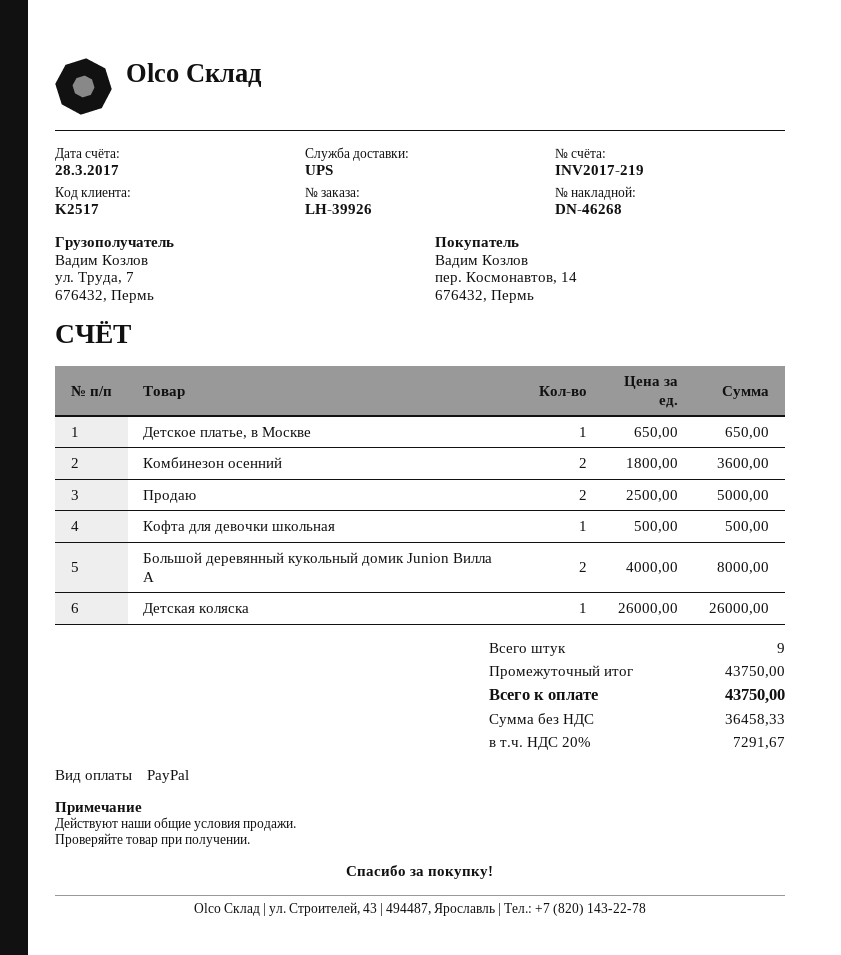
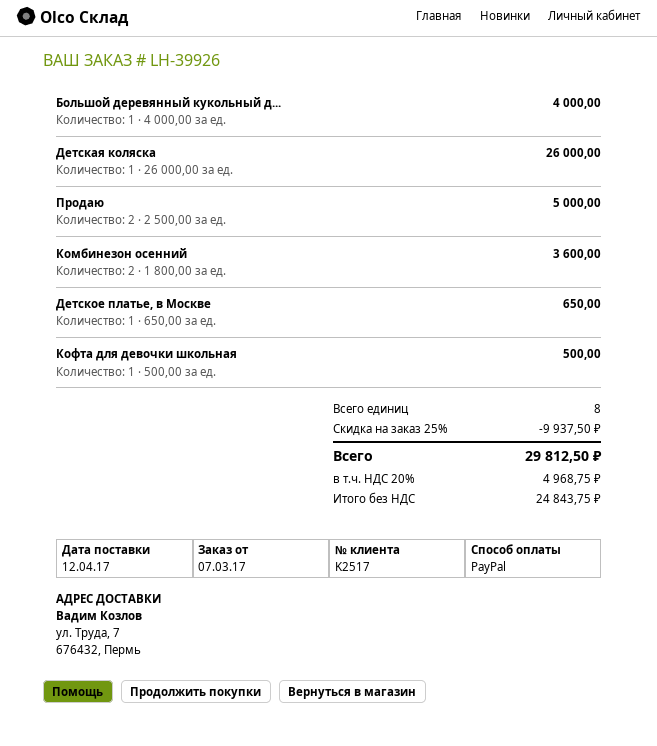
Большой деревянный кукольный домик Junion Вилла А: 2 x 4000.00 = 8000.00 -> 1 x 4000.00 = 4000.00
total quantity: 9 -> 8
discount: none -> 25% = 9937.50
net: 36458.33 -> 24843.75
tax: 20% = 7291.67 -> 20% = 4968.75
total: 43750.00 -> 29812.50

